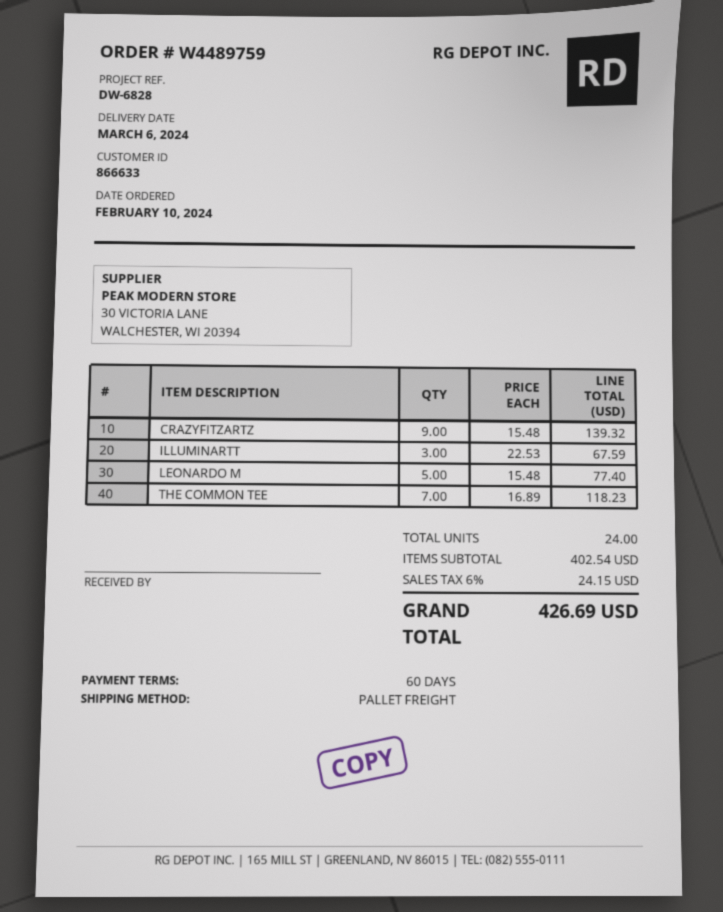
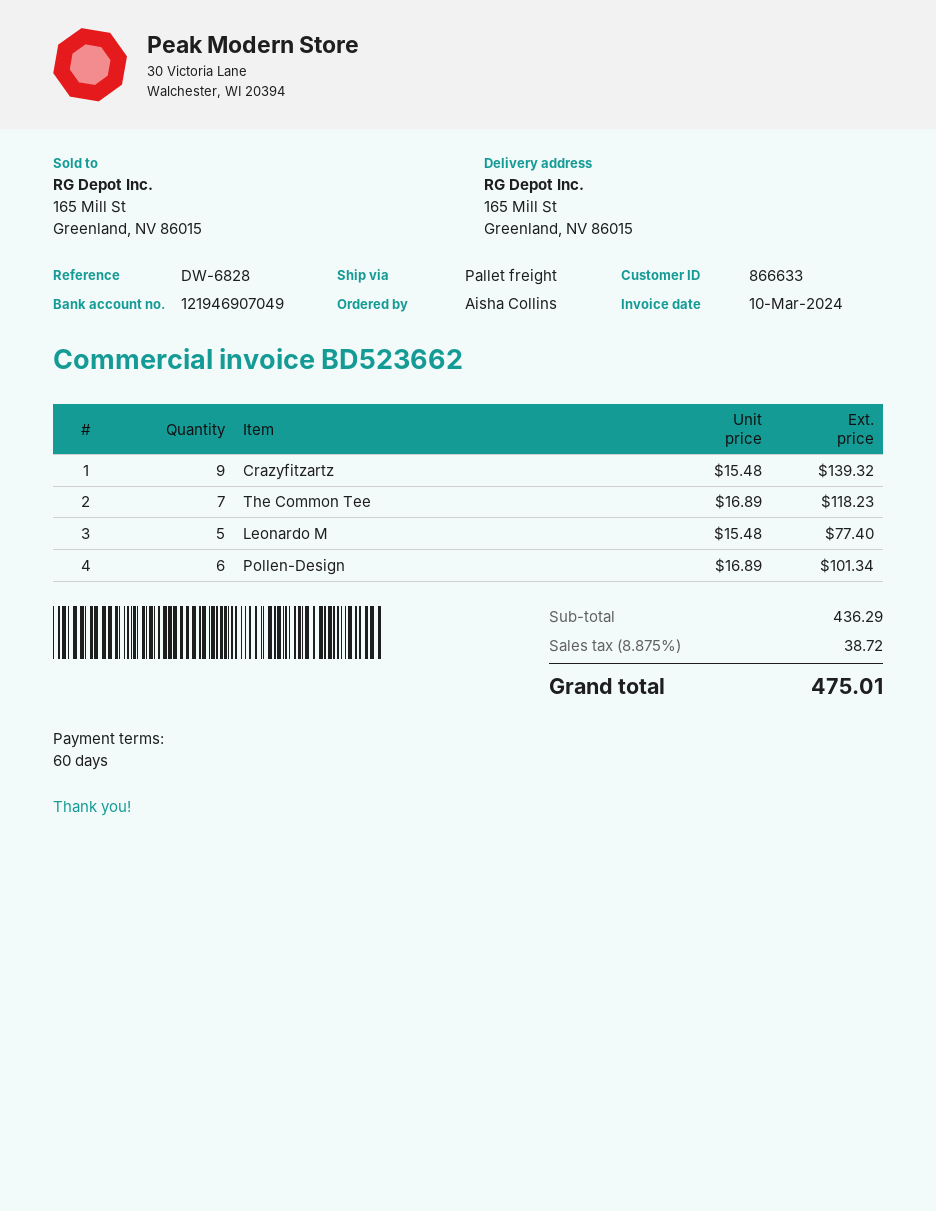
ILLUMINARTT: 3 x 22.53 = 67.59 -> none
Pollen-Design: none -> 6 x 16.89 = 101.34
subtotal: 402.54 -> 436.29
tax: 6% = 24.15 -> 8.875% = 38.72
total: 426.69 -> 475.01

